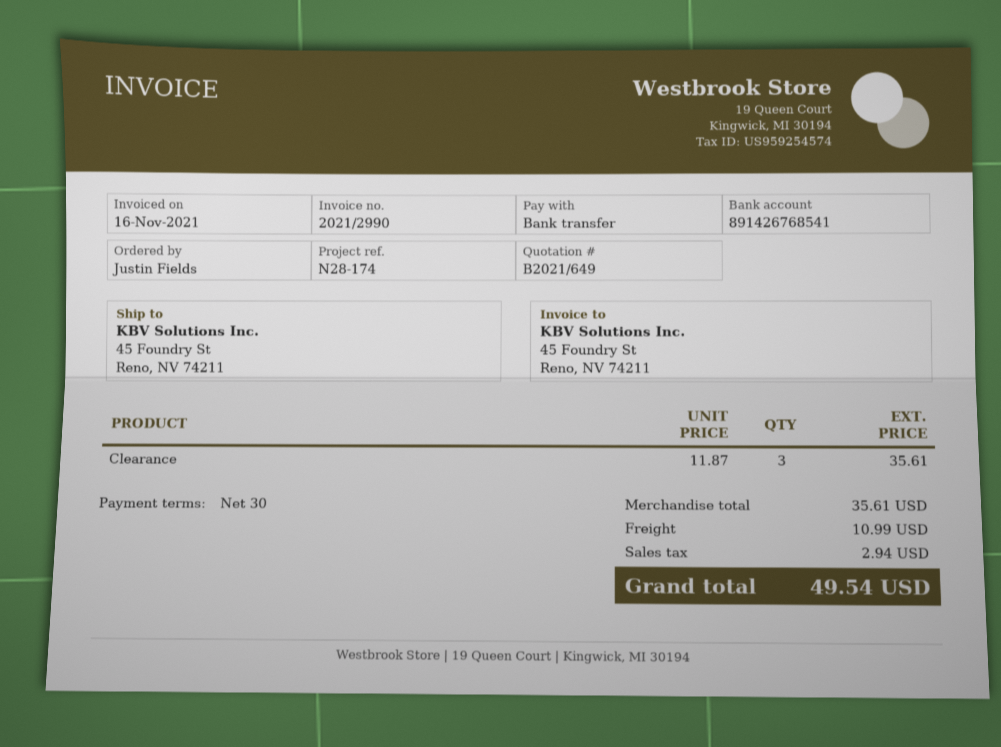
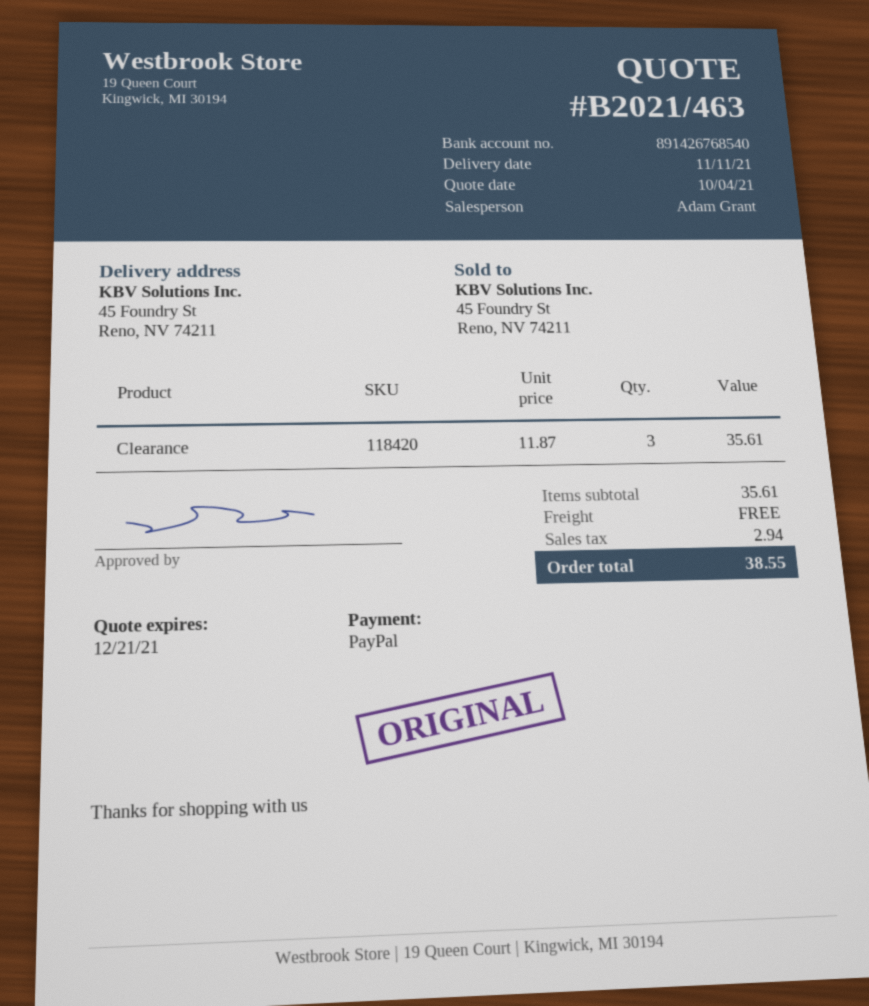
quote number: B2021/649 -> B2021/463
payment method: bank transfer -> PayPal
bank account: 891426768541 -> 891426768540
shipping: 10.99 -> 0.00
total: 49.54 -> 38.55

